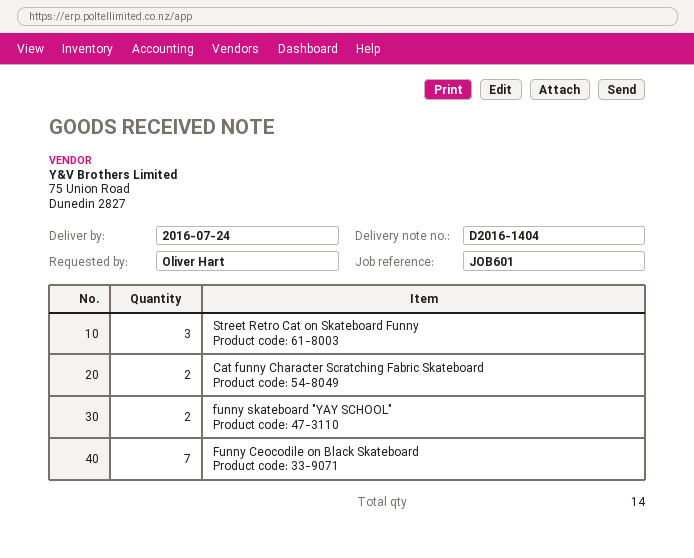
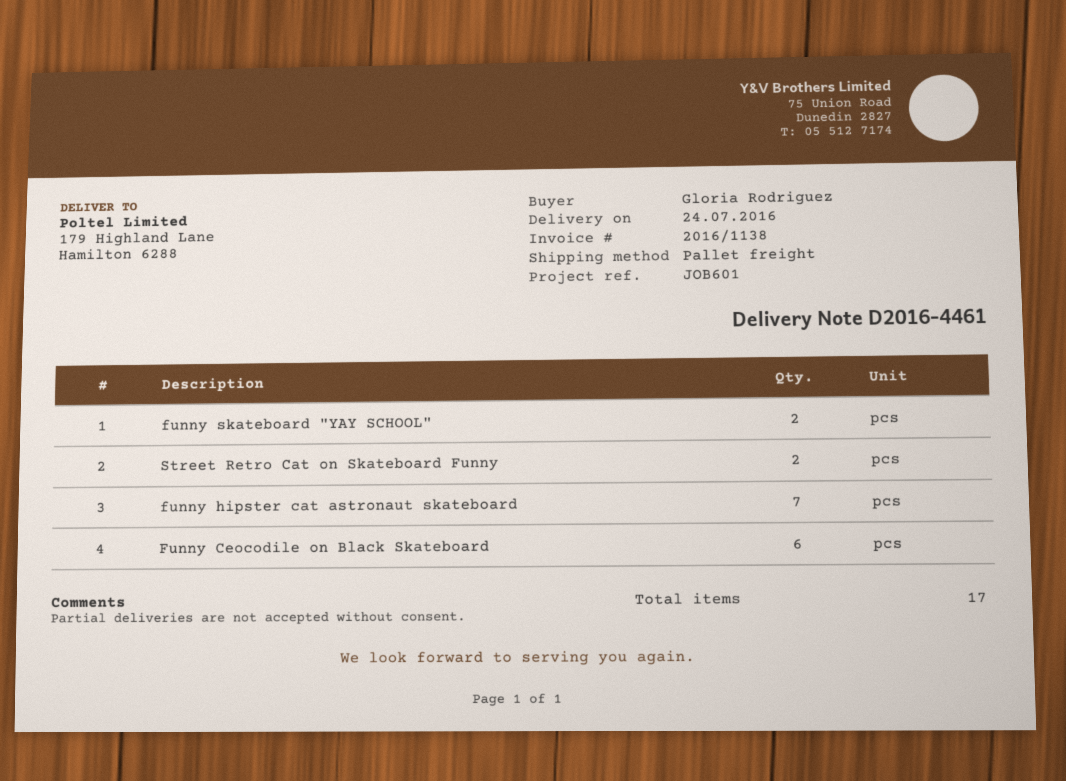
delivery note number: D2016-1404 -> D2016-4461
ordered by: Oliver Hart -> Gloria Rodriguez
Street Retro Cat on Skateboard Funny: 3 -> 2
Cat funny Character Scratching Fabric Skateboard: 2 -> none
Funny Ceocodile on Black Skateboard: 7 -> 6
funny hipster cat astronaut skateboard: none -> 7
total quantity: 14 -> 17

